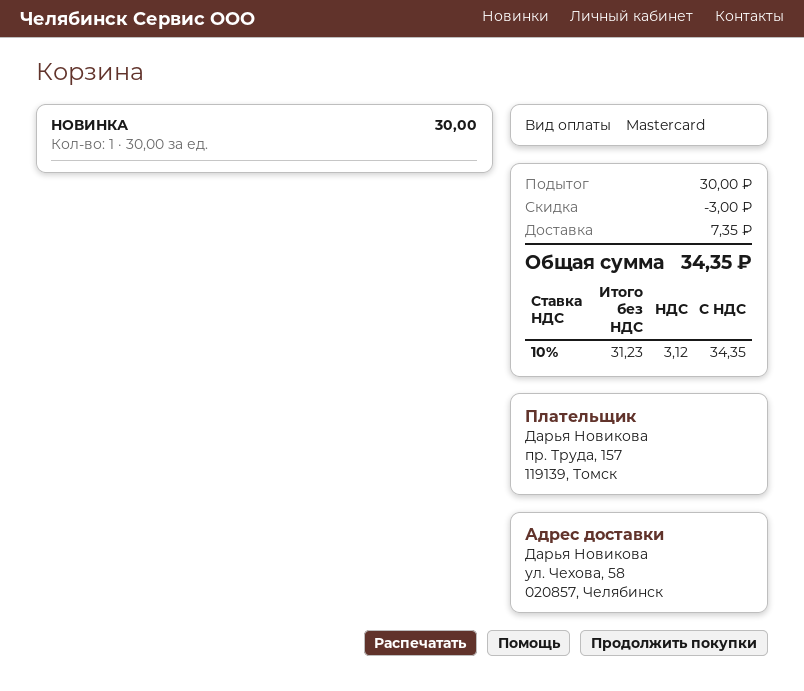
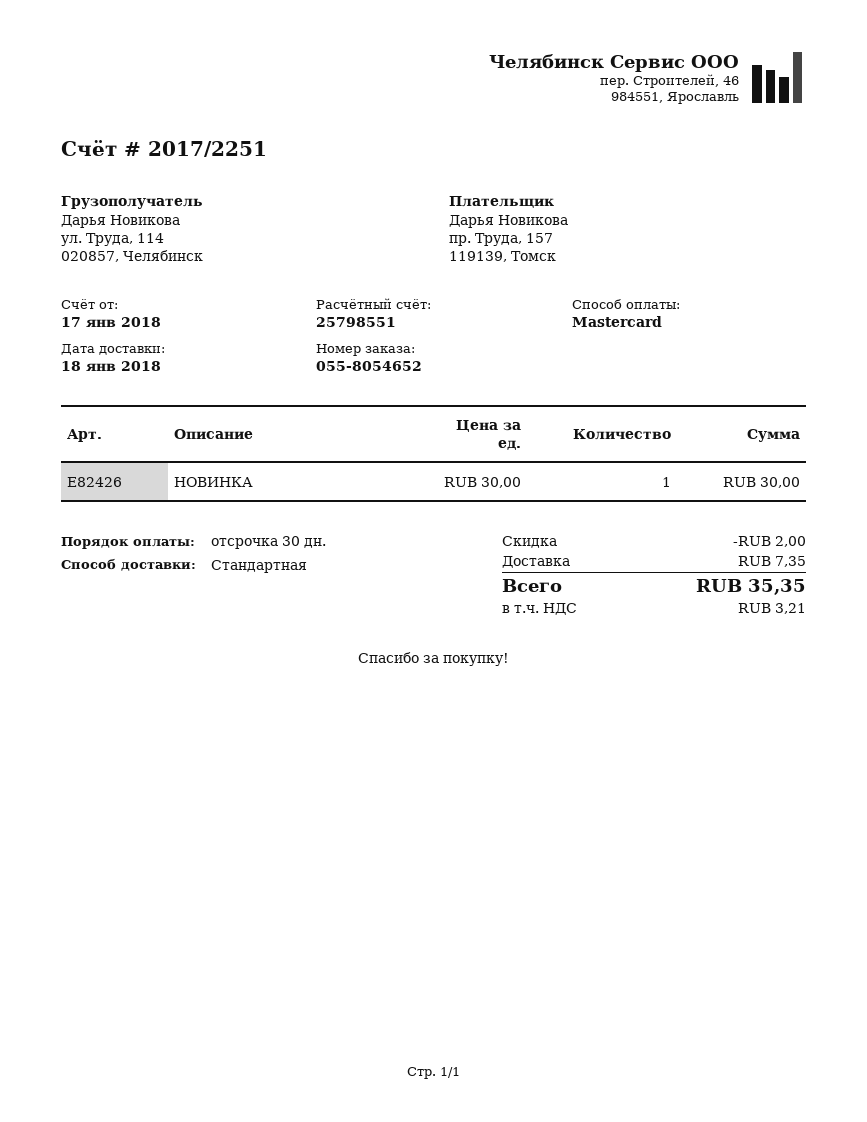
ship to: ул. Чехова, 58, 020857, Челябинск -> ул. Труда, 114, 020857, Челябинск
discount: 3.00 -> 2.00
tax: 3.12 -> 3.21
total: 34.35 -> 35.35

